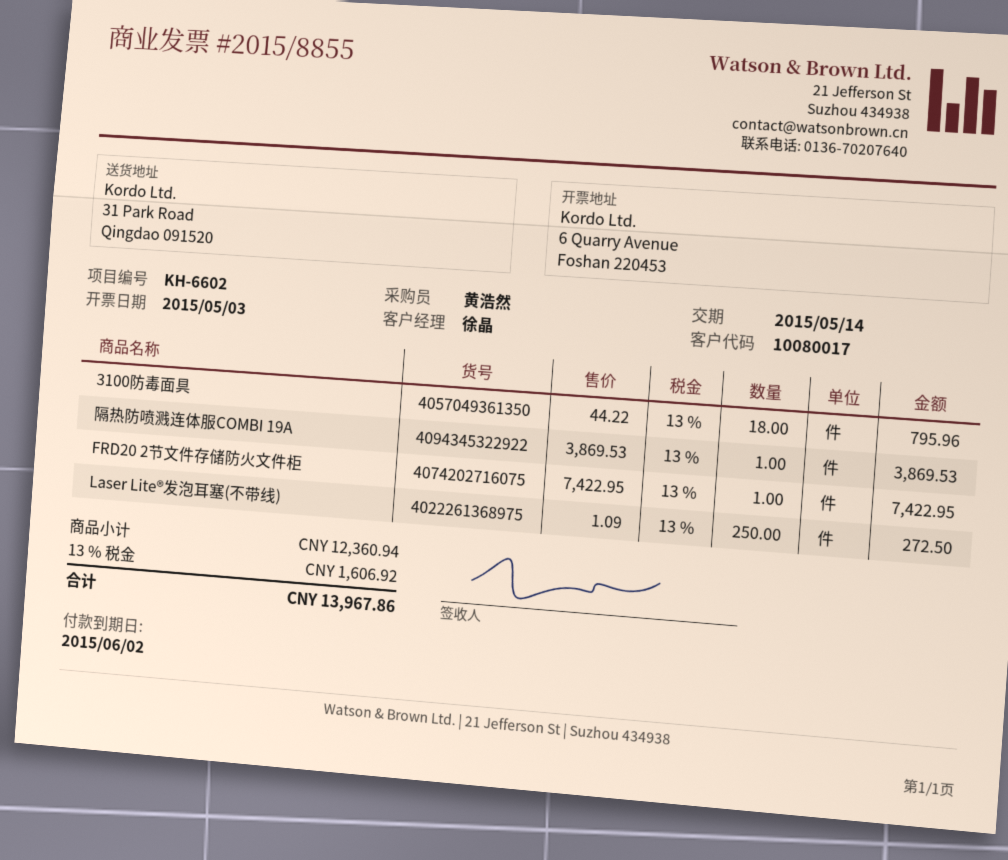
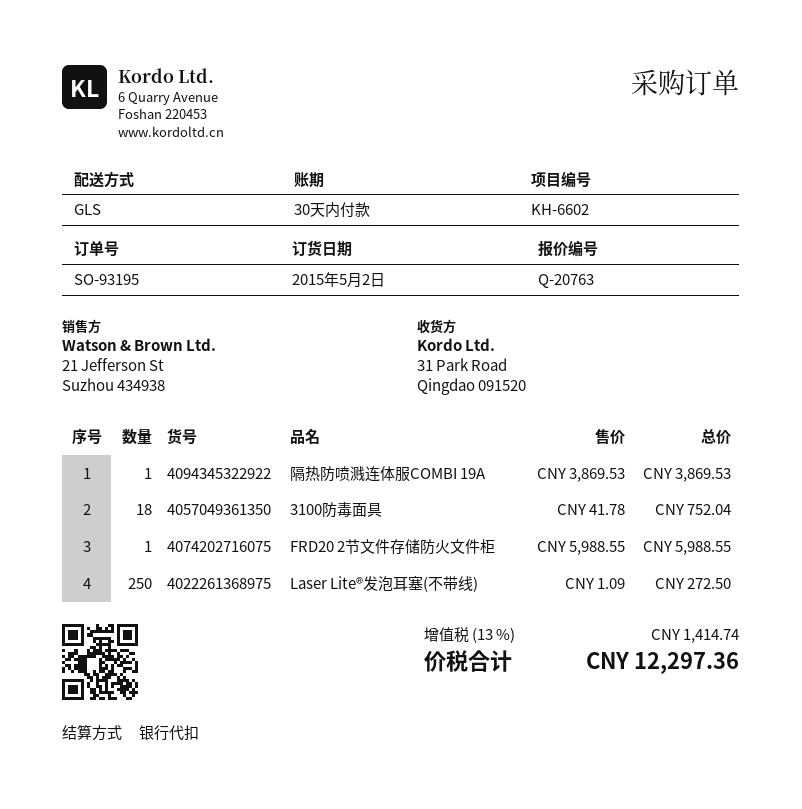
3100防毒面具: 18 x 44.22 = 795.96 -> 18 x 41.78 = 752.04
FRD20 2节文件存储防火文件柜: 1 x 7422.95 = 7422.95 -> 1 x 5988.55 = 5988.55
tax: 13% = 1606.92 -> 13% = 1414.74
total: 13967.86 -> 12297.36

